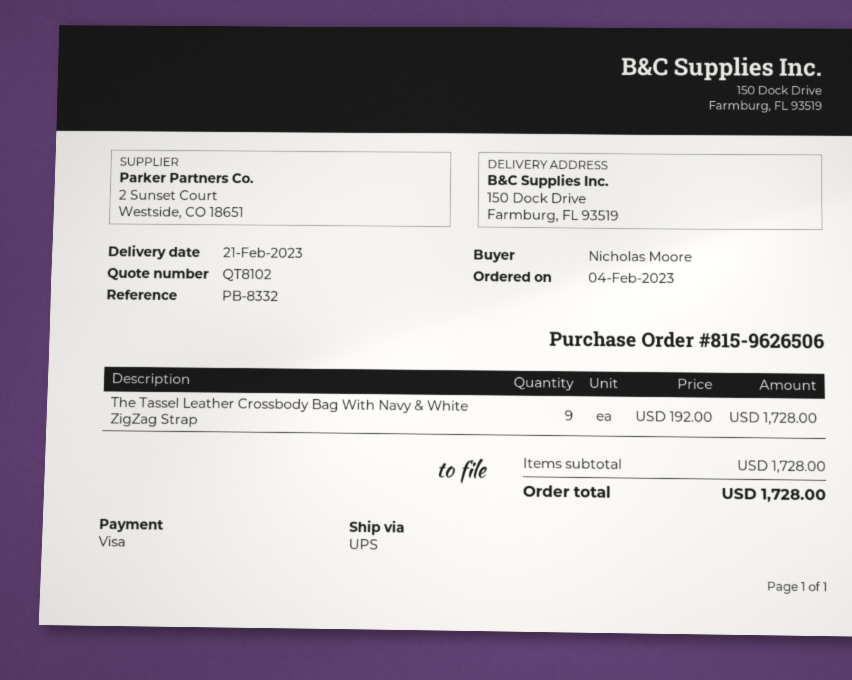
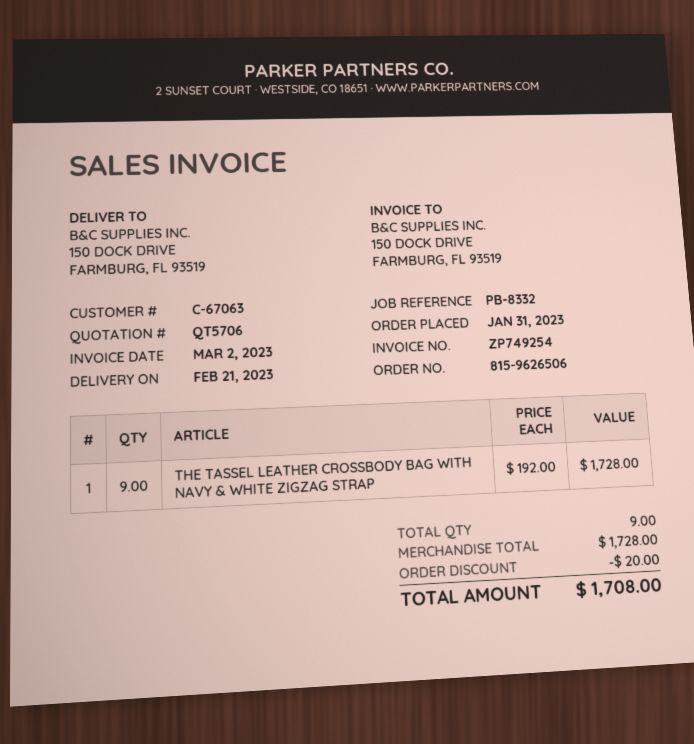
quote number: QT8102 -> QT5706
order date: 2023-02-04 -> 2023-01-31
discount: none -> 20.00
total: 1728.00 -> 1708.00

